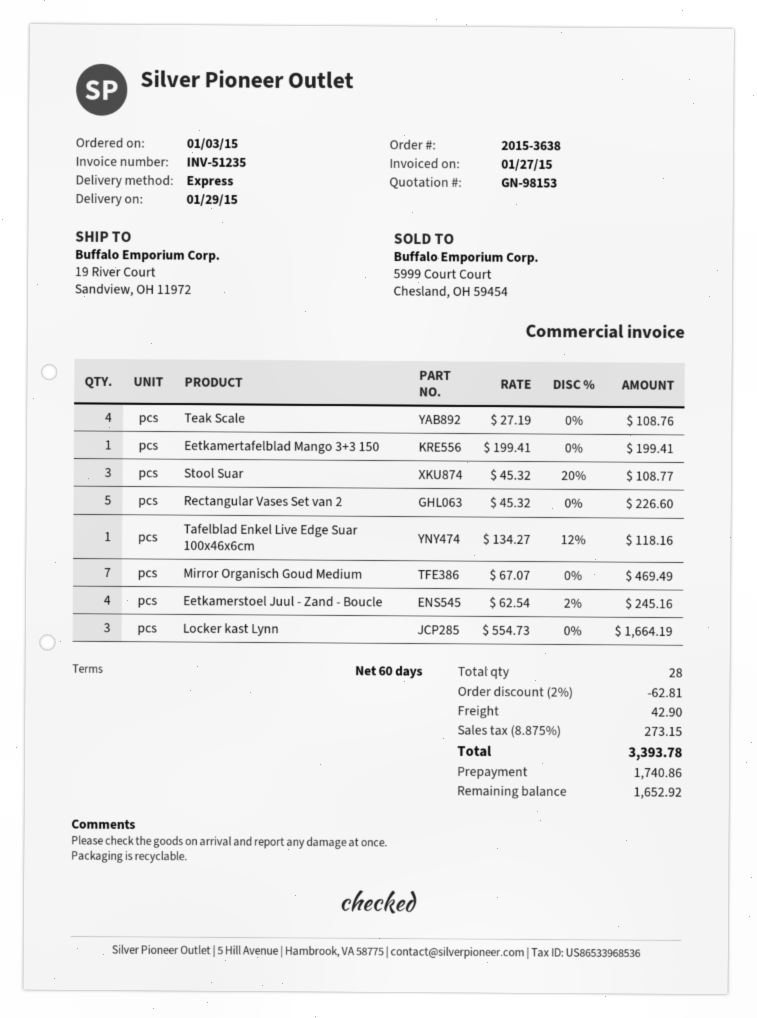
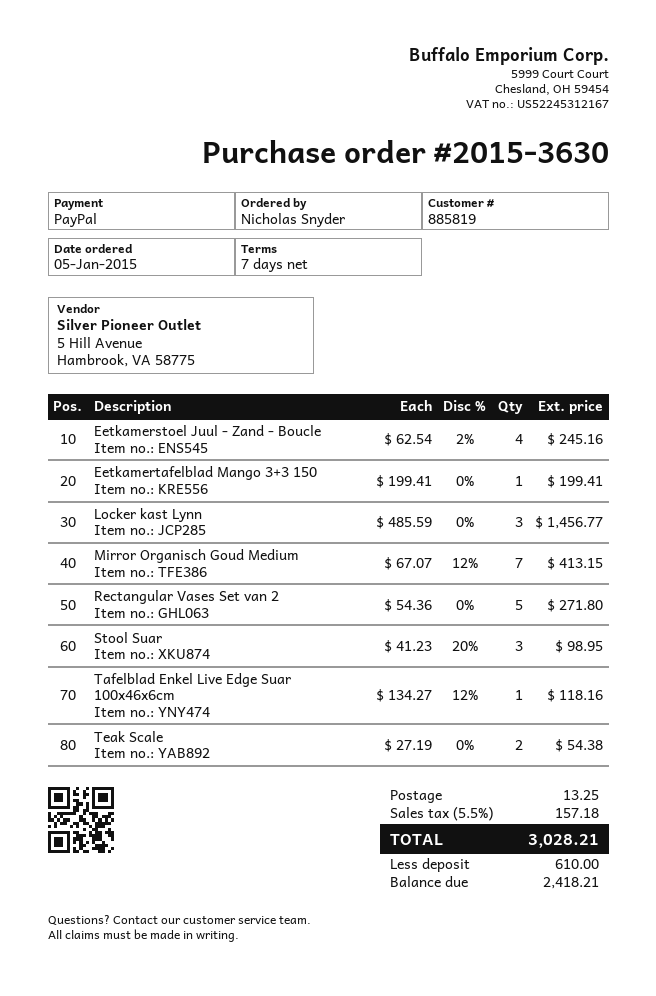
order number: 2015-3638 -> 2015-3630
order date: 2015-01-03 -> 2015-01-05
payment terms: 60 days -> 7 days
Teak Scale: 4 x 27.19 = 108.76 -> 2 x 27.19 = 54.38
Stool Suar: 3 x 45.32 - 20% = 108.77 -> 3 x 41.23 - 20% = 98.95
Rectangular Vases Set van 2: 5 x 45.32 = 226.60 -> 5 x 54.36 = 271.80
Mirror Organisch Goud Medium: 7 x 67.07 = 469.49 -> 7 x 67.07 - 12% = 413.15
Locker kast Lynn: 3 x 554.73 = 1664.19 -> 3 x 485.59 = 1456.77
discount: 2% = 62.81 -> none
shipping: 42.90 -> 13.25
tax: 8.875% = 273.15 -> 5.5% = 157.18
total: 3393.78 -> 3028.21
deposit: 1740.86 -> 610.00
balance: 1652.92 -> 2418.21

